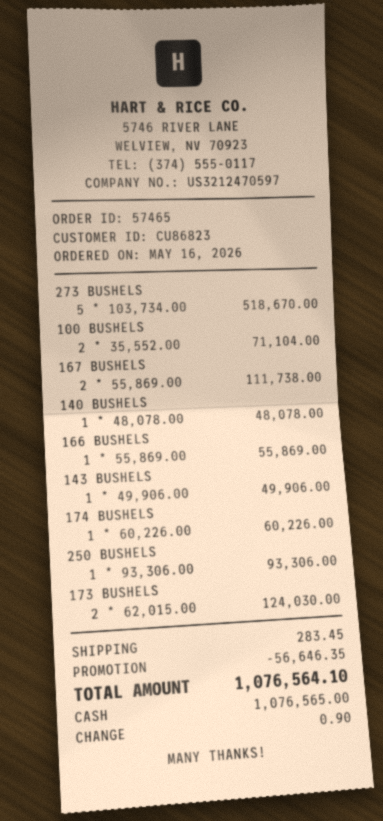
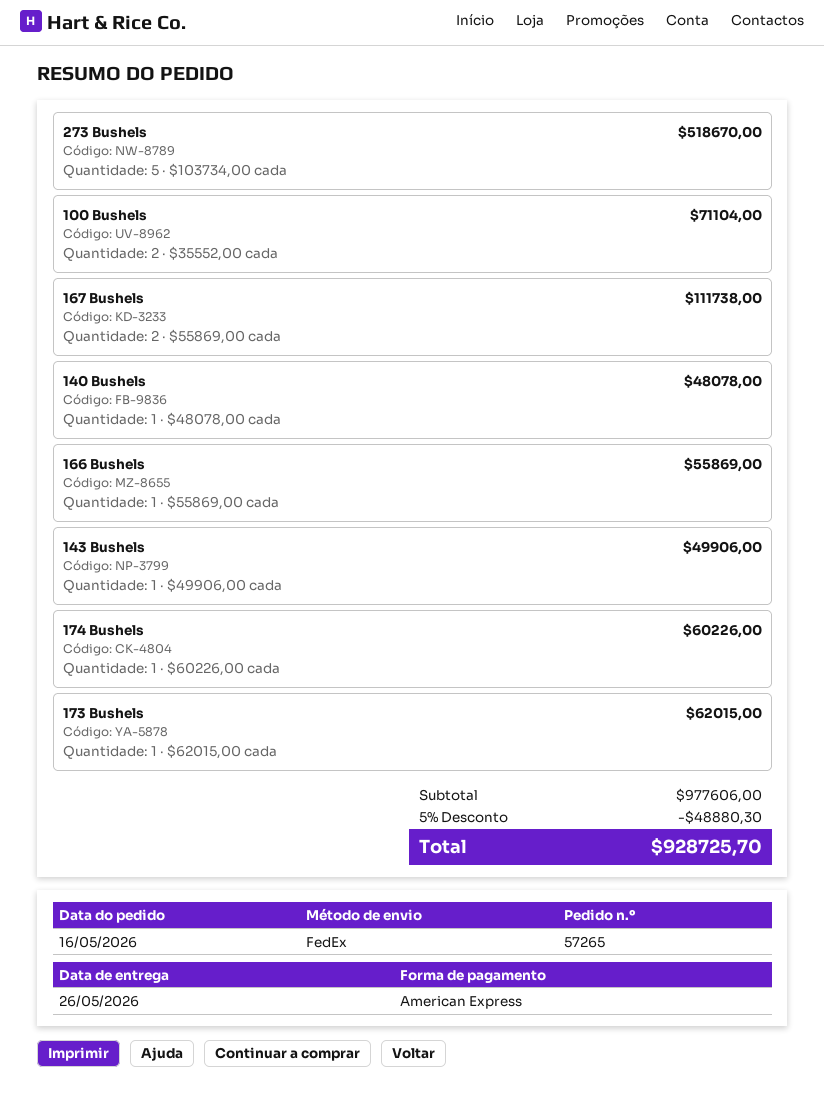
order number: 57465 -> 57265
payment method: cash -> American Express
250 BUSHELS: 1 x 93306.00 = 93306.00 -> none
173 BUSHELS: 2 x 62015.00 = 124030.00 -> 1 x 62015.00 = 62015.00
discount: 56646.35 -> 48880.30
shipping: 283.45 -> none
total: 1076564.10 -> 928725.70

